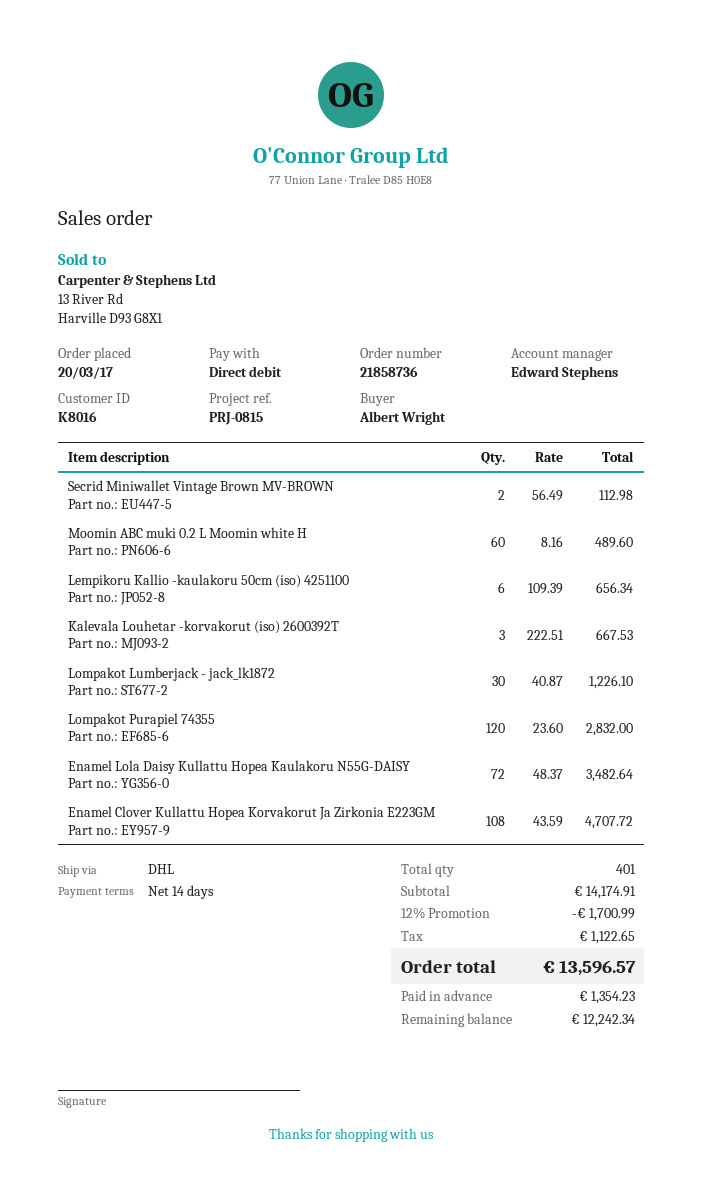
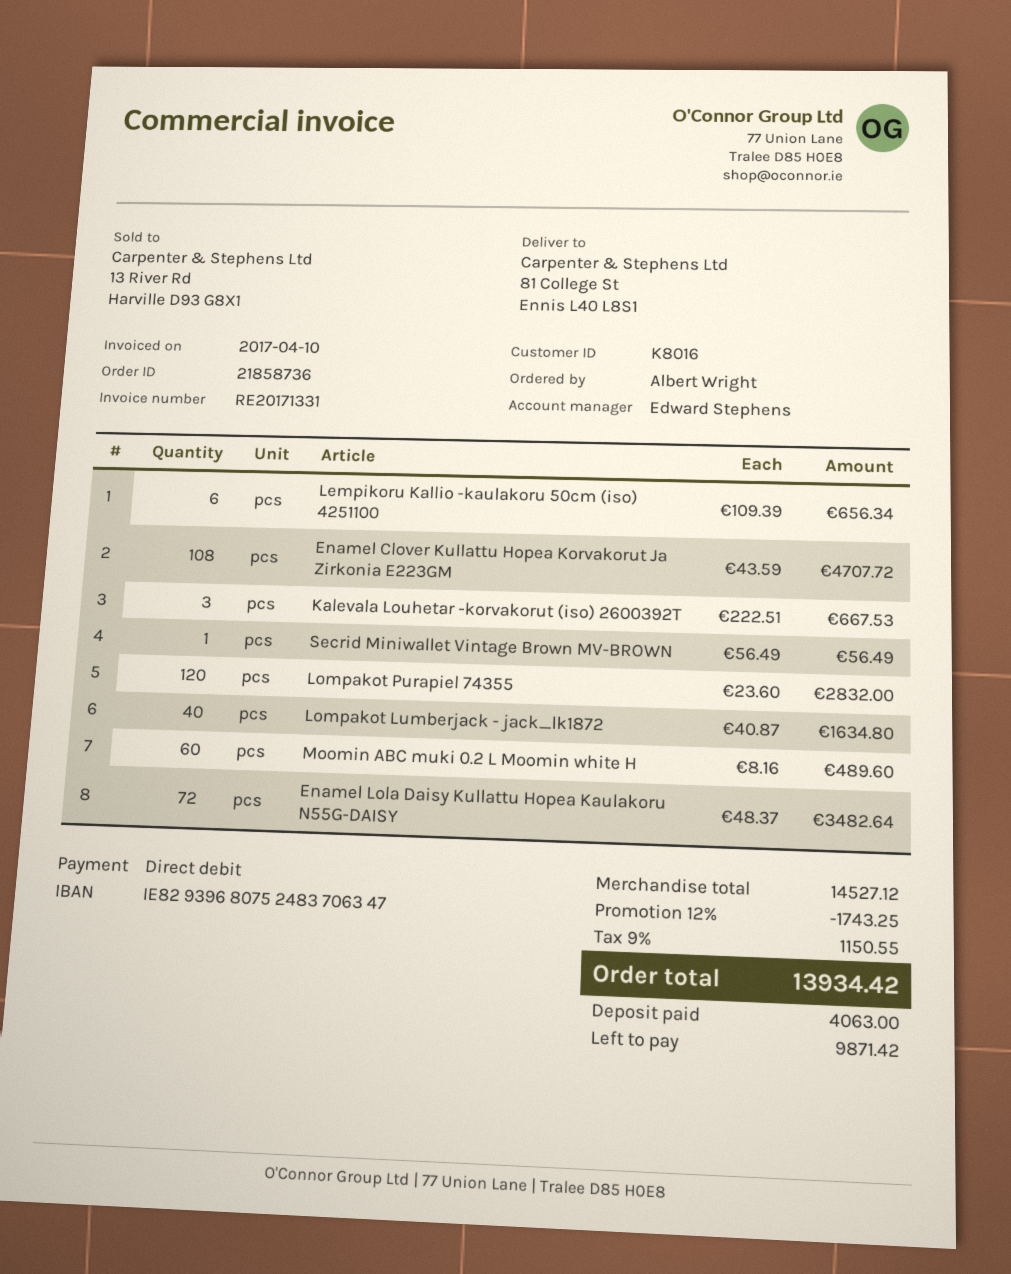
Secrid Miniwallet Vintage Brown MV-BROWN: 2 x 56.49 = 112.98 -> 1 x 56.49 = 56.49
Lompakot Lumberjack - jack_lk1872: 30 x 40.87 = 1226.10 -> 40 x 40.87 = 1634.80
subtotal: 14174.91 -> 14527.12
discount: 12% = 1700.99 -> 12% = 1743.25
tax: 1122.65 -> 1150.55
total: 13596.57 -> 13934.42
deposit: 1354.23 -> 4063.00
balance: 12242.34 -> 9871.42

